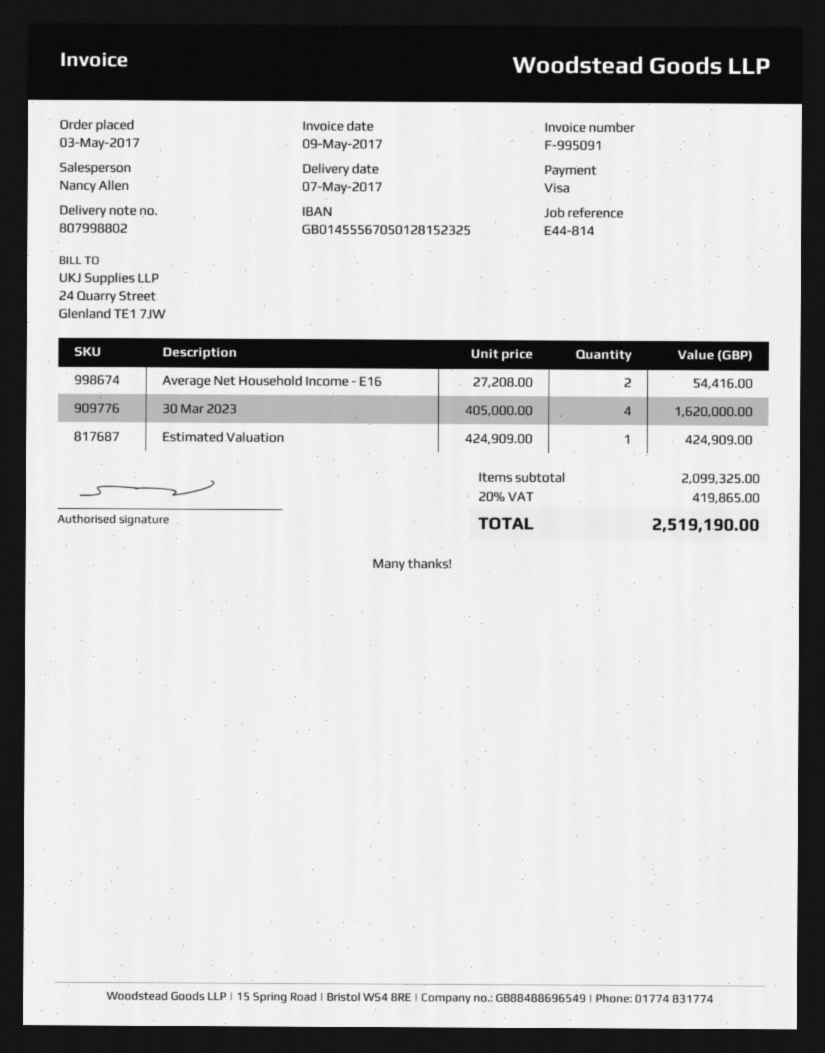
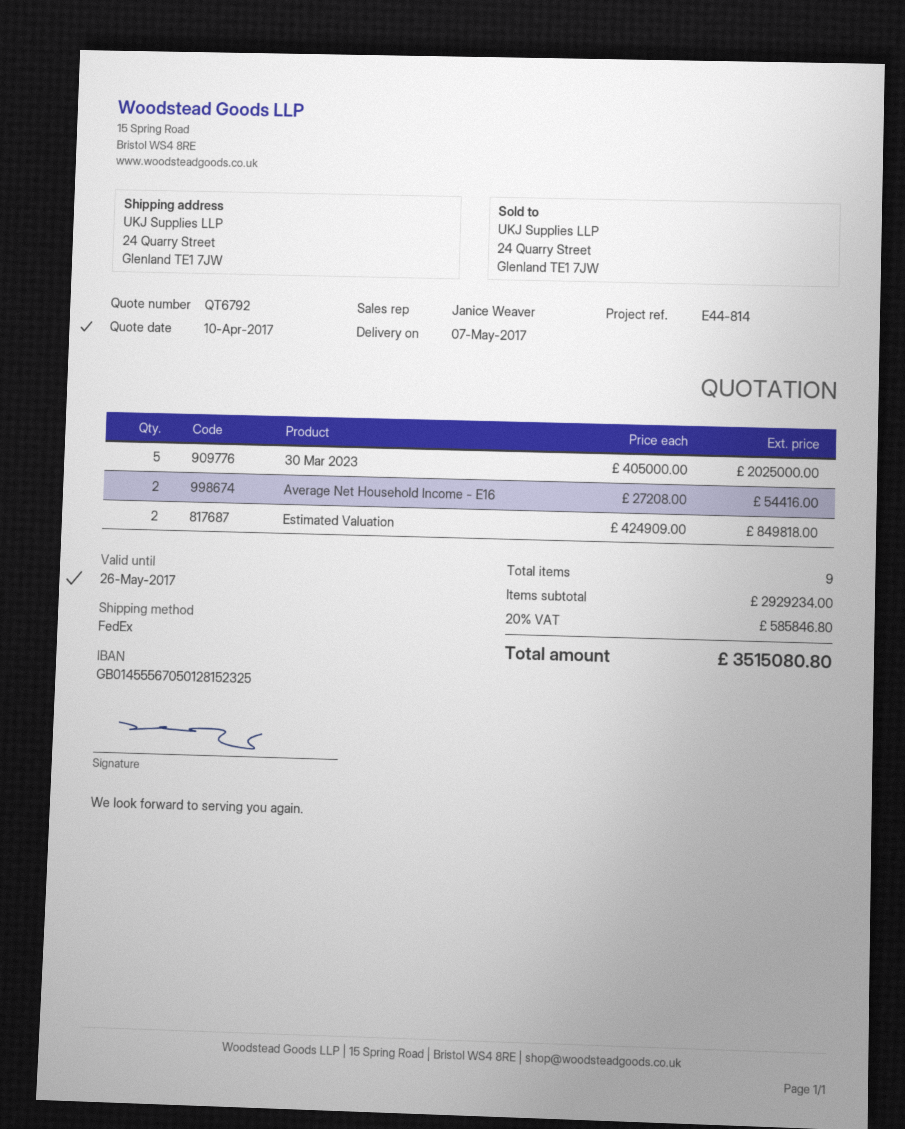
sales rep: Nancy Allen -> Janice Weaver
30 Mar 2023: 4 x 405000.00 = 1620000.00 -> 5 x 405000.00 = 2025000.00
Estimated Valuation: 1 x 424909.00 = 424909.00 -> 2 x 424909.00 = 849818.00
subtotal: 2099325.00 -> 2929234.00
tax: 20% = 419865.00 -> 20% = 585846.80
total: 2519190.00 -> 3515080.80

